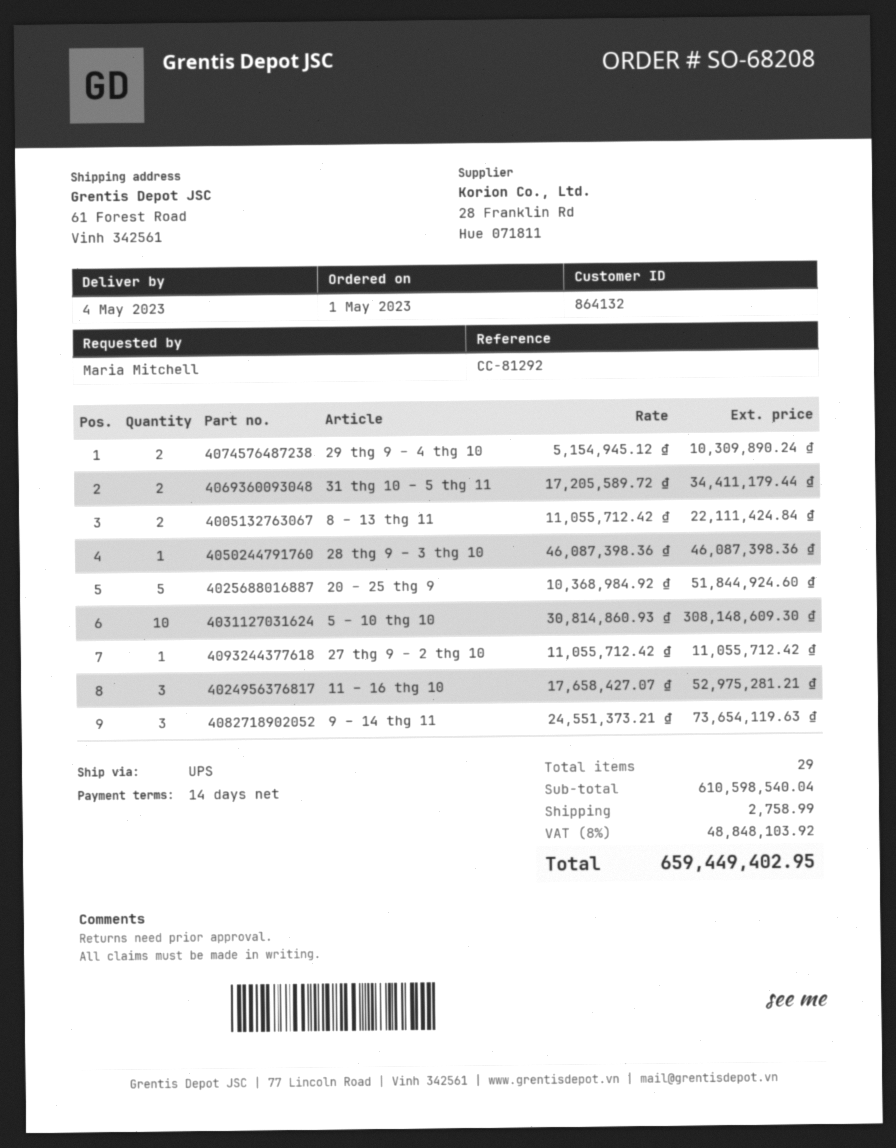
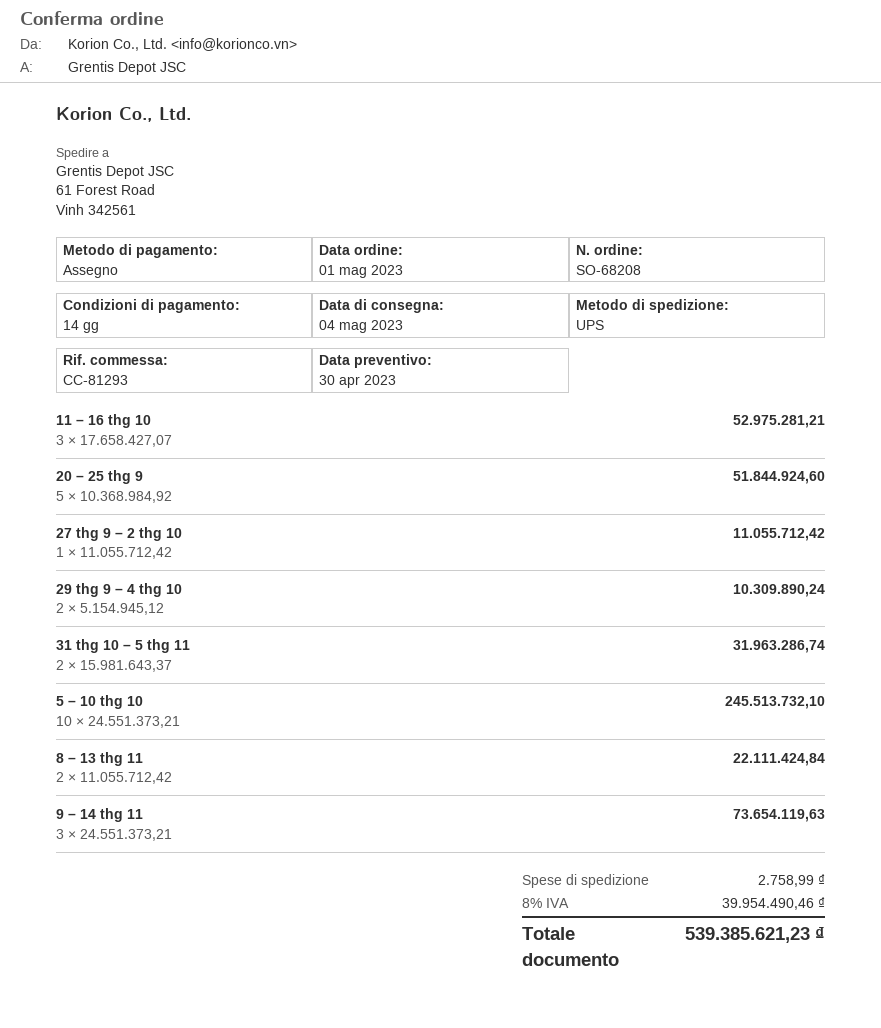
reference: CC-81292 -> CC-81293
31 thg 10 – 5 thg 11: 2 x 17205589.72 = 34411179.44 -> 2 x 15981643.37 = 31963286.74
28 thg 9 – 3 thg 10: 1 x 46087398.36 = 46087398.36 -> none
5 – 10 thg 10: 10 x 30814860.93 = 308148609.30 -> 10 x 24551373.21 = 245513732.10
tax: 8% = 48848103.92 -> 8% = 39954490.46
total: 659449402.95 -> 539385621.23

